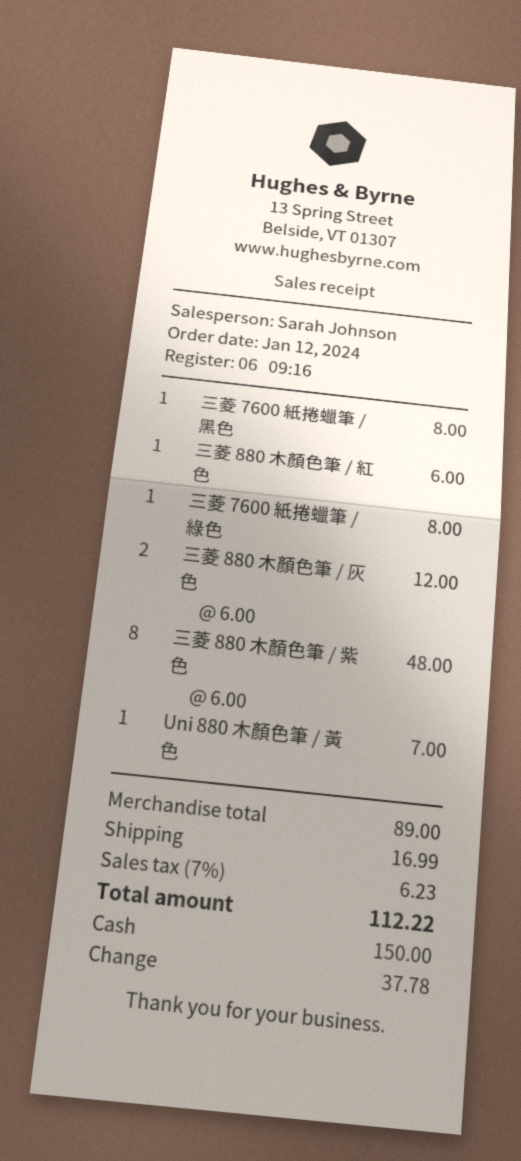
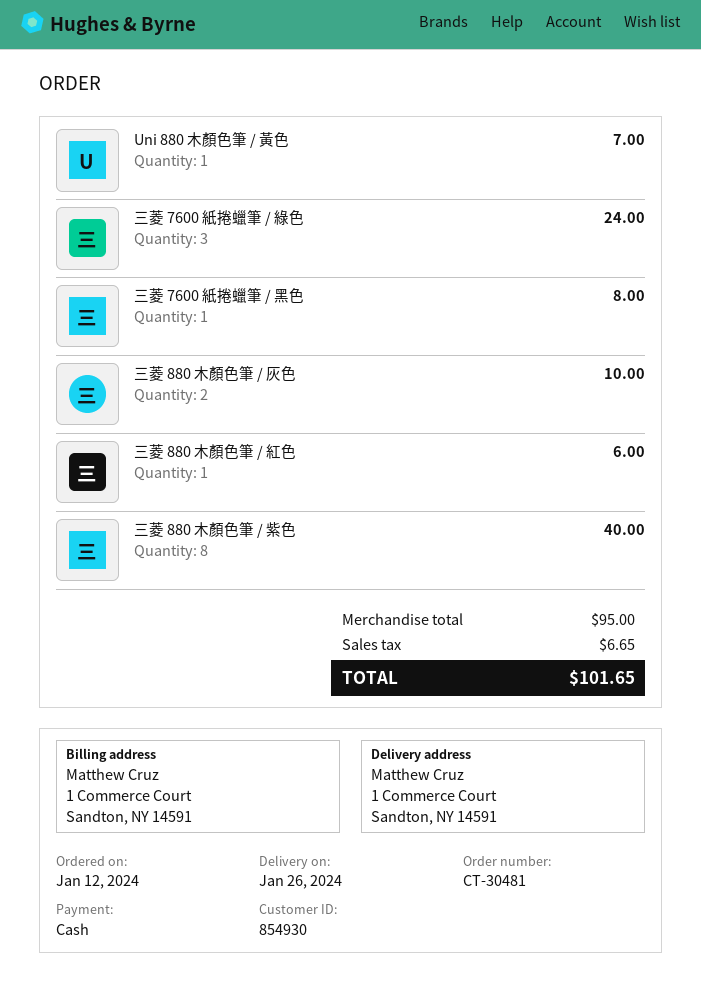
三菱 7600 紙捲蠟筆 / 綠色: 1 for 8.00 -> 3 for 24.00
三菱 880 木顏色筆 / 灰色: 2 for 12.00 -> 2 for 10.00
三菱 880 木顏色筆 / 紫色: 8 for 48.00 -> 8 for 40.00
subtotal: 89.00 -> 95.00
shipping: 16.99 -> none
tax: 6.23 -> 6.65
total: 112.22 -> 101.65

